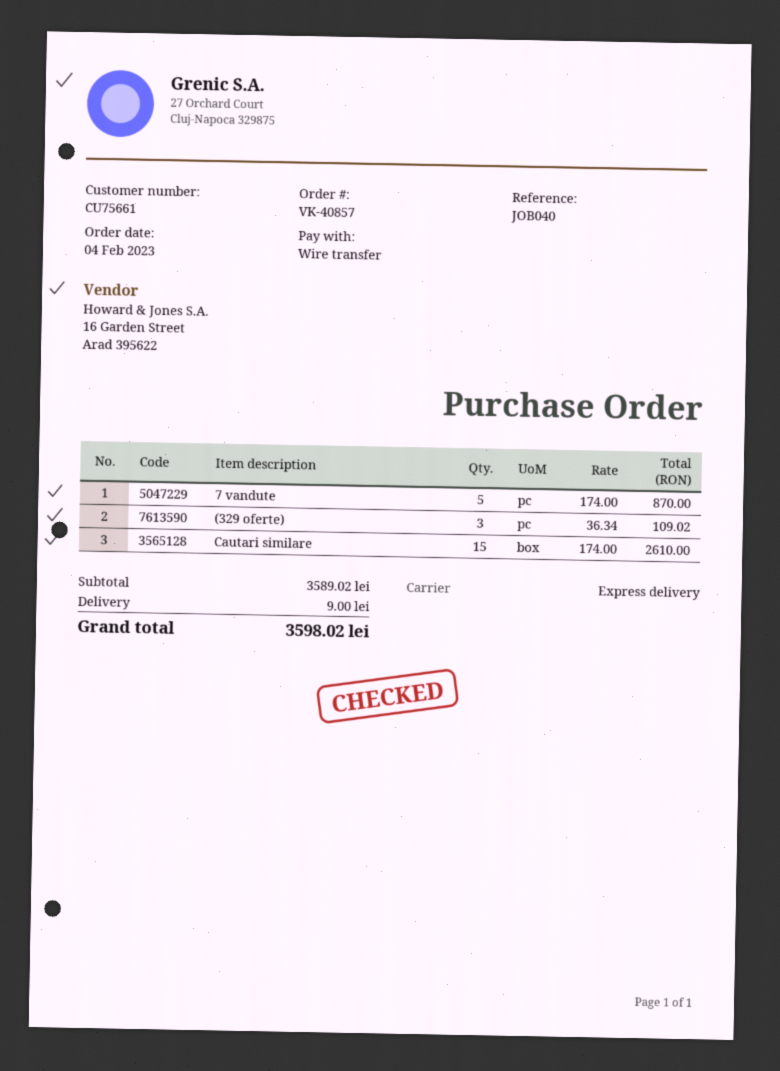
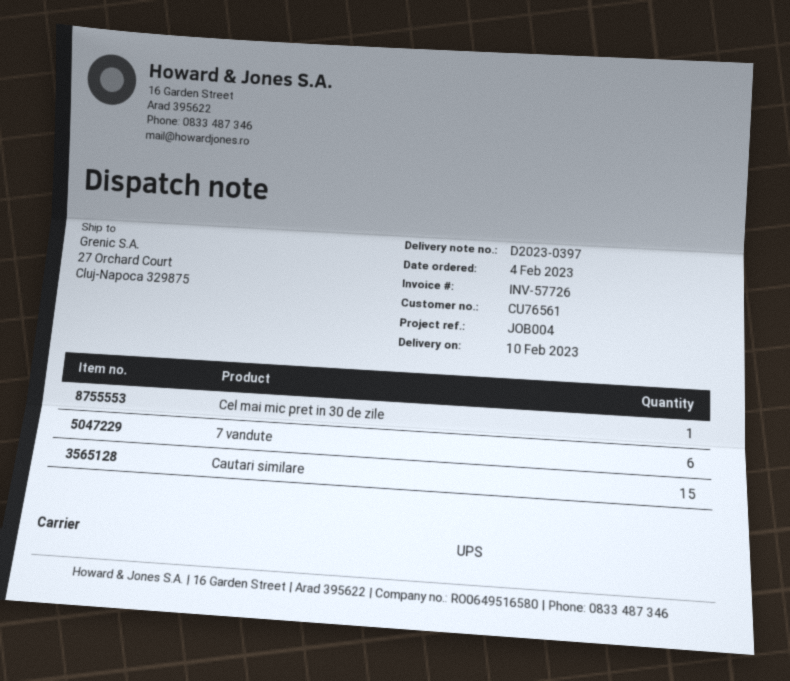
customer number: CU75661 -> CU76561
reference: JOB040 -> JOB004
shipping method: express -> UPS
7 vandute: 5 -> 6
(329 oferte): 3 -> none
Cel mai mic pret in 30 de zile: none -> 1

